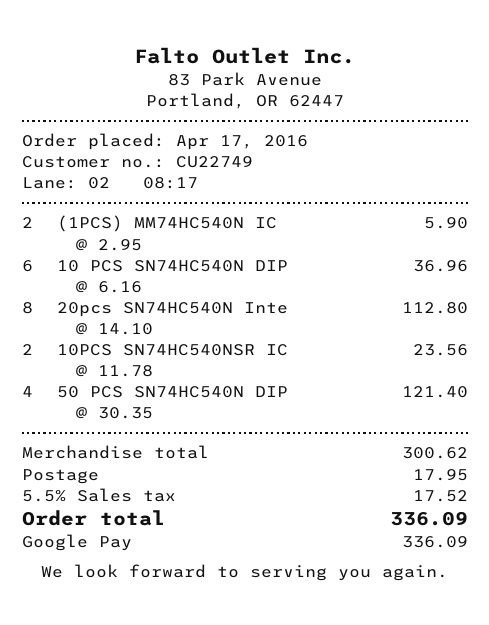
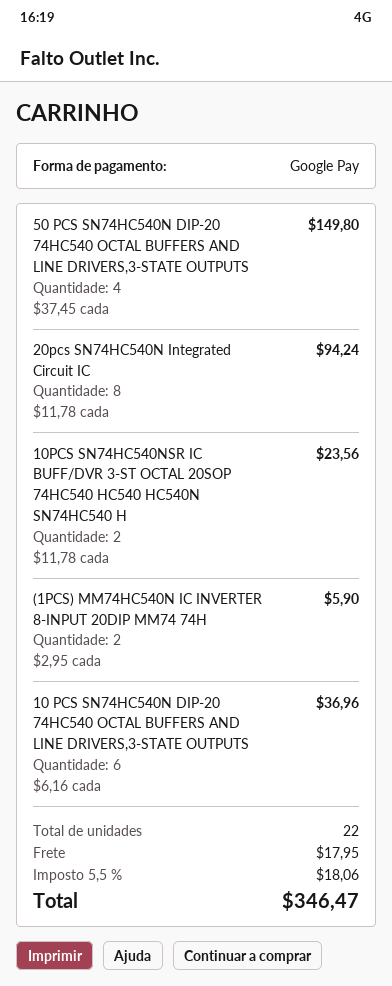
20pcs SN74HC540N Inte: 8 x 14.10 = 112.80 -> 8 x 11.78 = 94.24
50 PCS SN74HC540N DIP: 4 x 30.35 = 121.40 -> 4 x 37.45 = 149.80
tax: 5.5% = 17.52 -> 5.5% = 18.06
total: 336.09 -> 346.47

